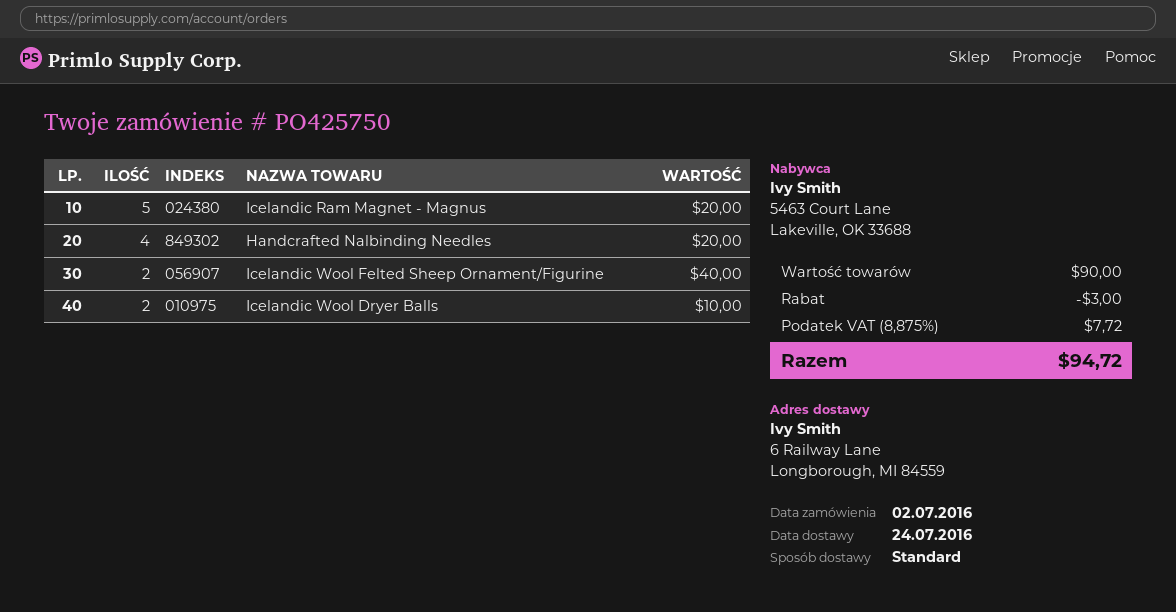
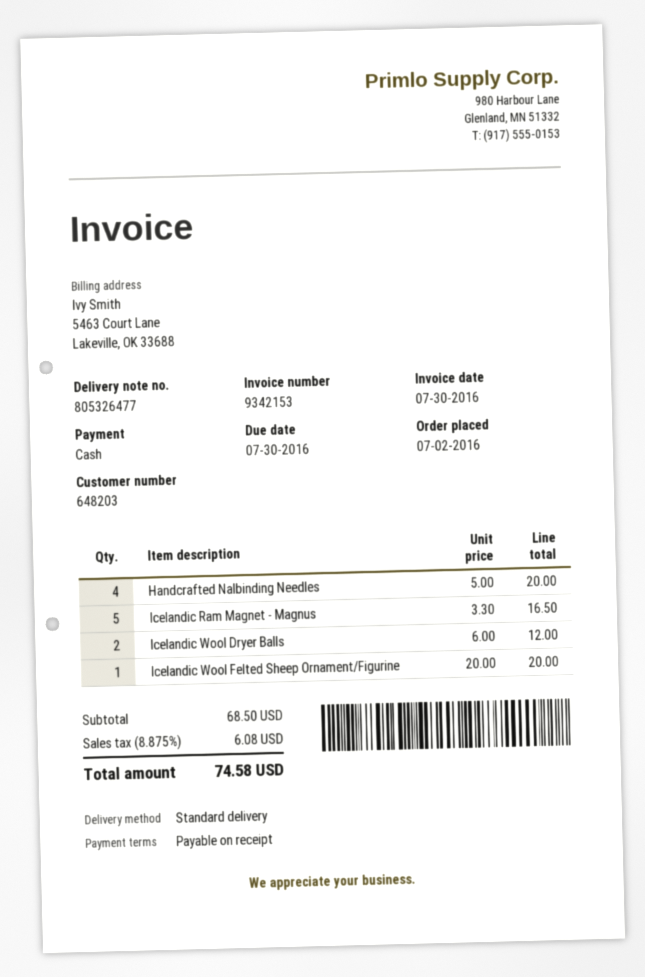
Icelandic Ram Magnet - Magnus: 5 for 20.00 -> 5 for 16.50
Icelandic Wool Felted Sheep Ornament/Figurine: 2 for 40.00 -> 1 for 20.00
Icelandic Wool Dryer Balls: 2 for 10.00 -> 2 for 12.00
subtotal: 90.00 -> 68.50
discount: 3.00 -> none
tax: 8.875% = 7.72 -> 8.875% = 6.08
total: 94.72 -> 74.58

